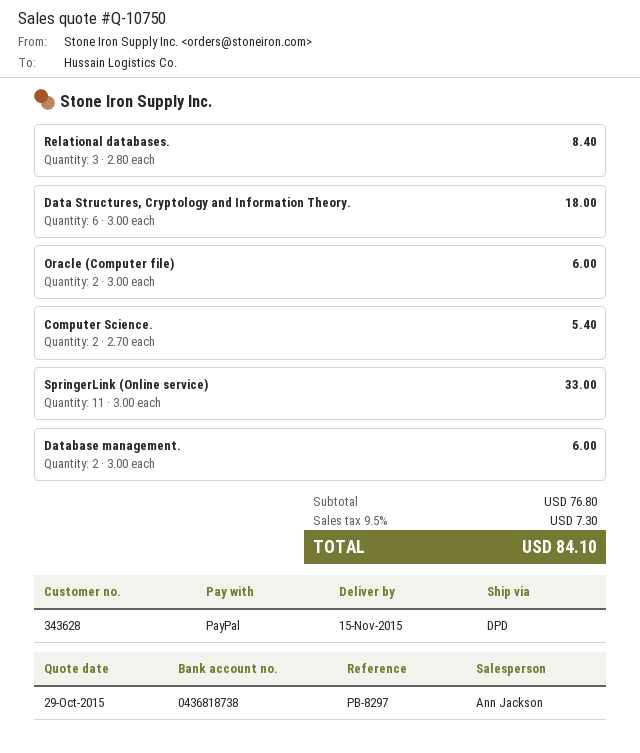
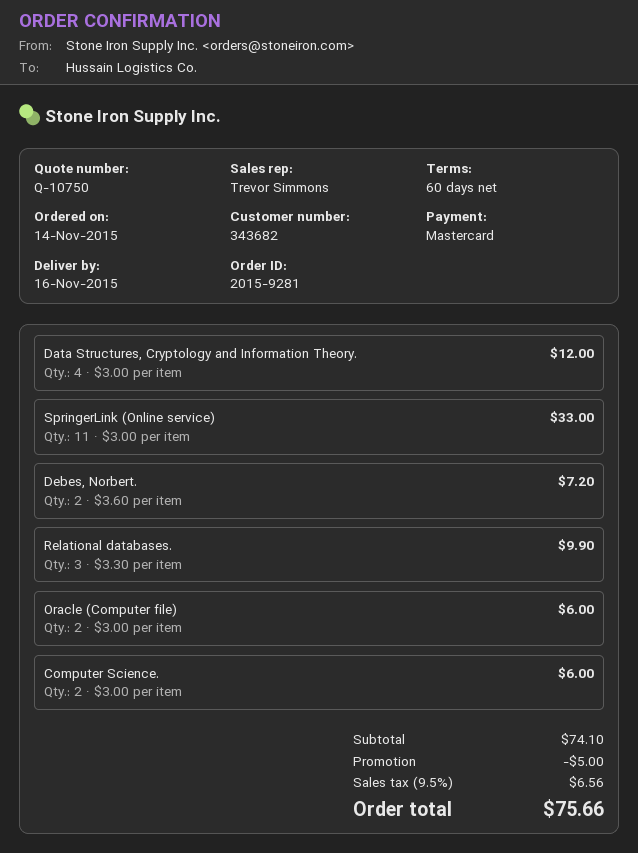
delivery date: 2015-11-15 -> 2015-11-16
customer number: 343628 -> 343682
sales rep: Ann Jackson -> Trevor Simmons
payment method: PayPal -> Mastercard
Relational databases.: 3 x 2.80 = 8.40 -> 3 x 3.30 = 9.90
Data Structures, Cryptology and Information Theory.: 6 x 3.00 = 18.00 -> 4 x 3.00 = 12.00
Computer Science.: 2 x 2.70 = 5.40 -> 2 x 3.00 = 6.00
Database management.: 2 x 3.00 = 6.00 -> none
Debes, Norbert.: none -> 2 x 3.60 = 7.20
subtotal: 76.80 -> 74.10
discount: none -> 5.00
tax: 9.5% = 7.30 -> 9.5% = 6.56
total: 84.10 -> 75.66

